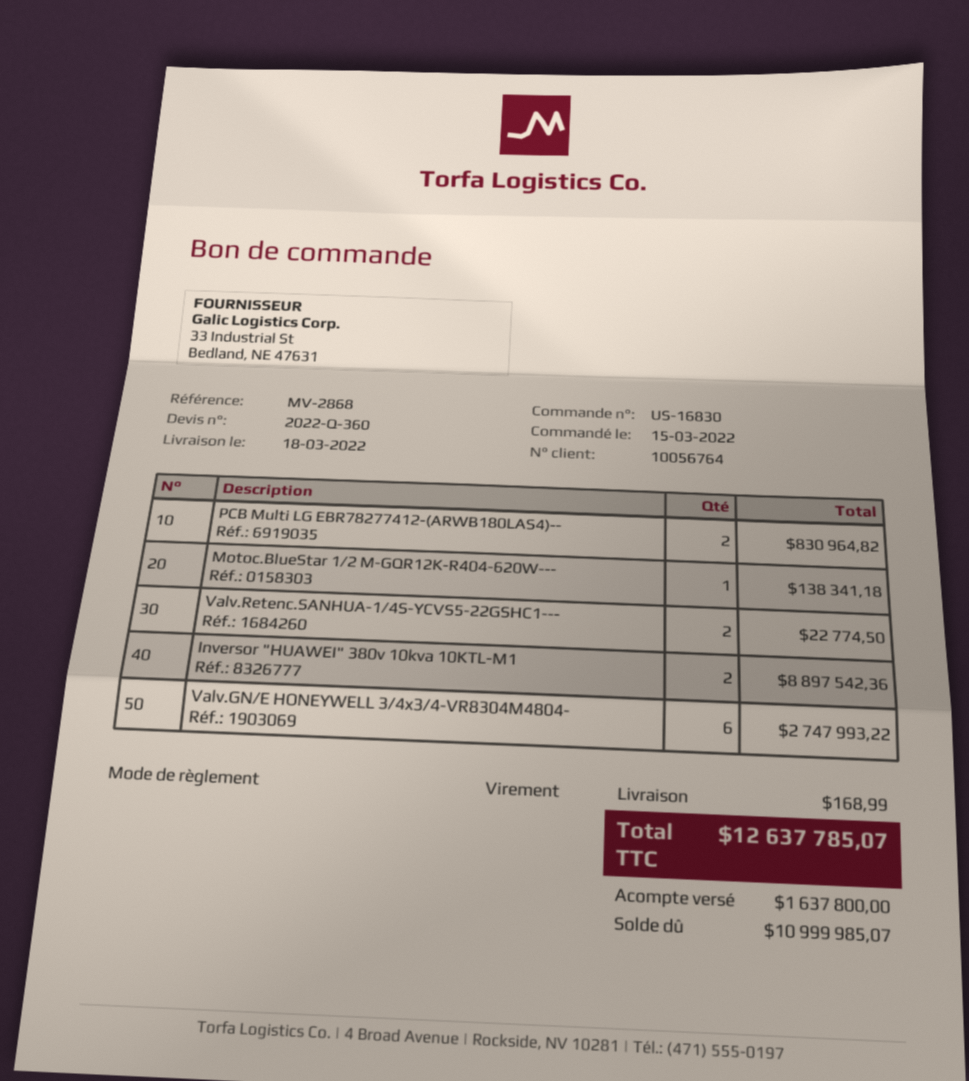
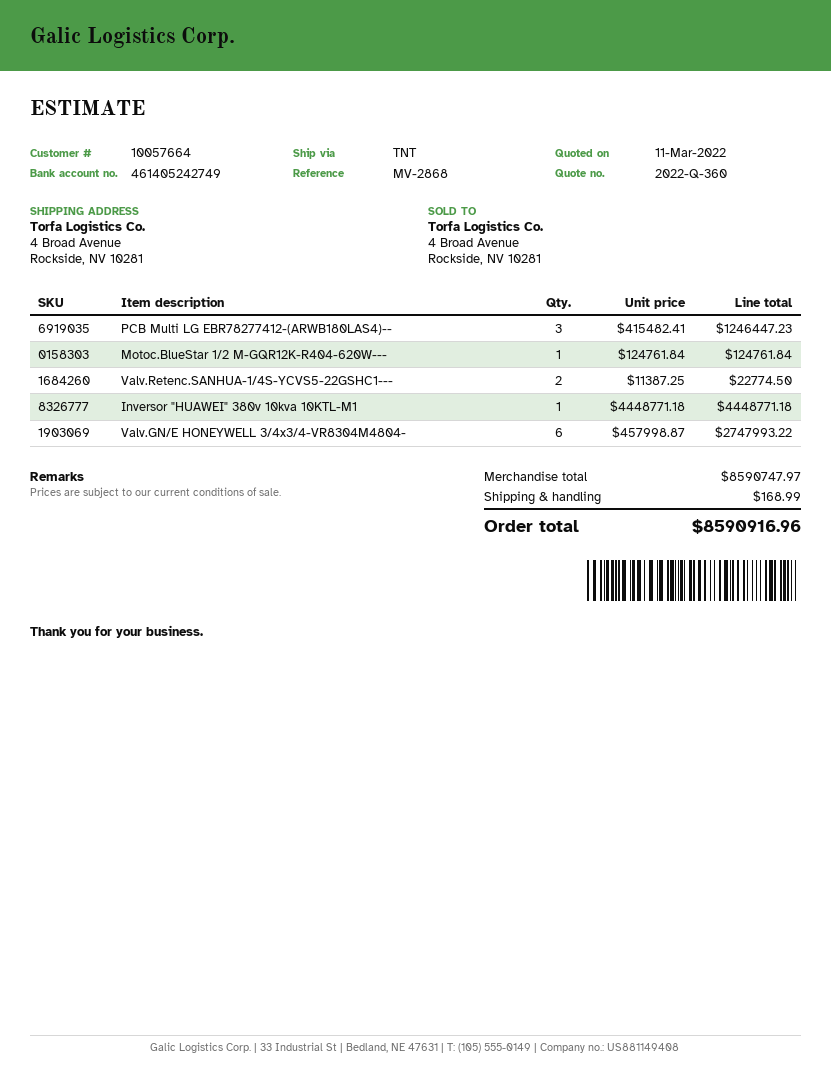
customer number: 10056764 -> 10057664
PCB Multi LG EBR78277412-(ARWB180LAS4)--: 2 for 830964.82 -> 3 for 1246447.23
Motoc.BlueStar 1/2 M-GQR12K-R404-620W---: 1 for 138341.18 -> 1 for 124761.84
Inversor "HUAWEI" 380v 10kva 10KTL-M1: 2 for 8897542.36 -> 1 for 4448771.18
total: 12637785.07 -> 8590916.96

